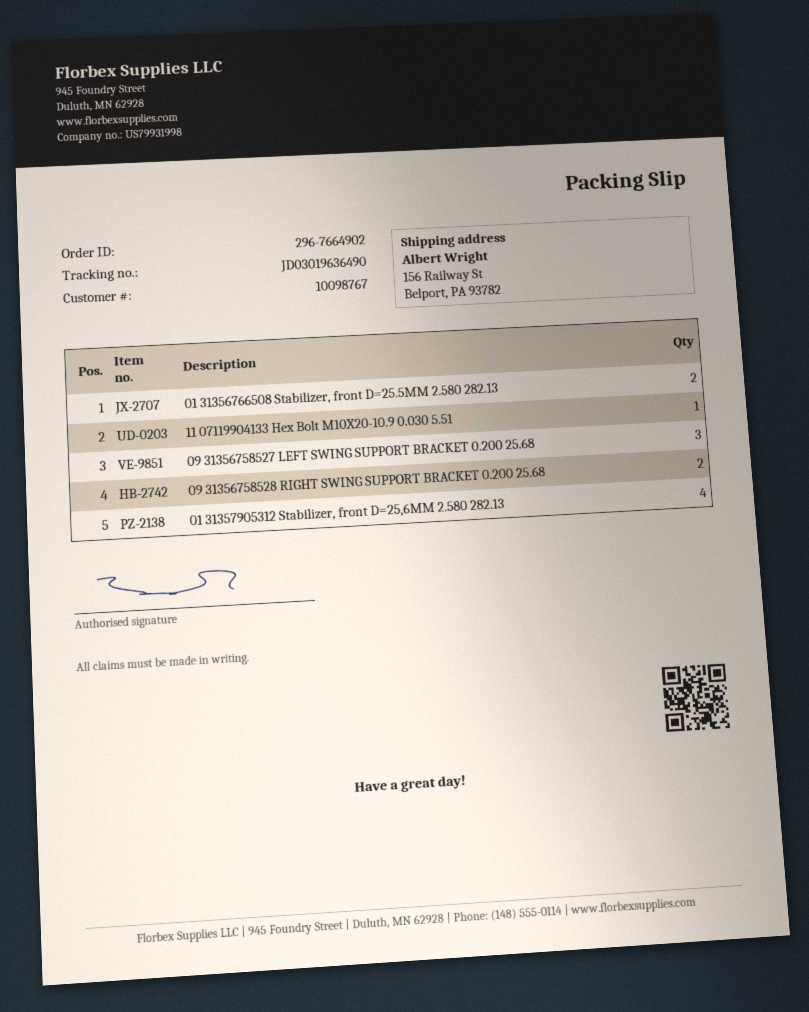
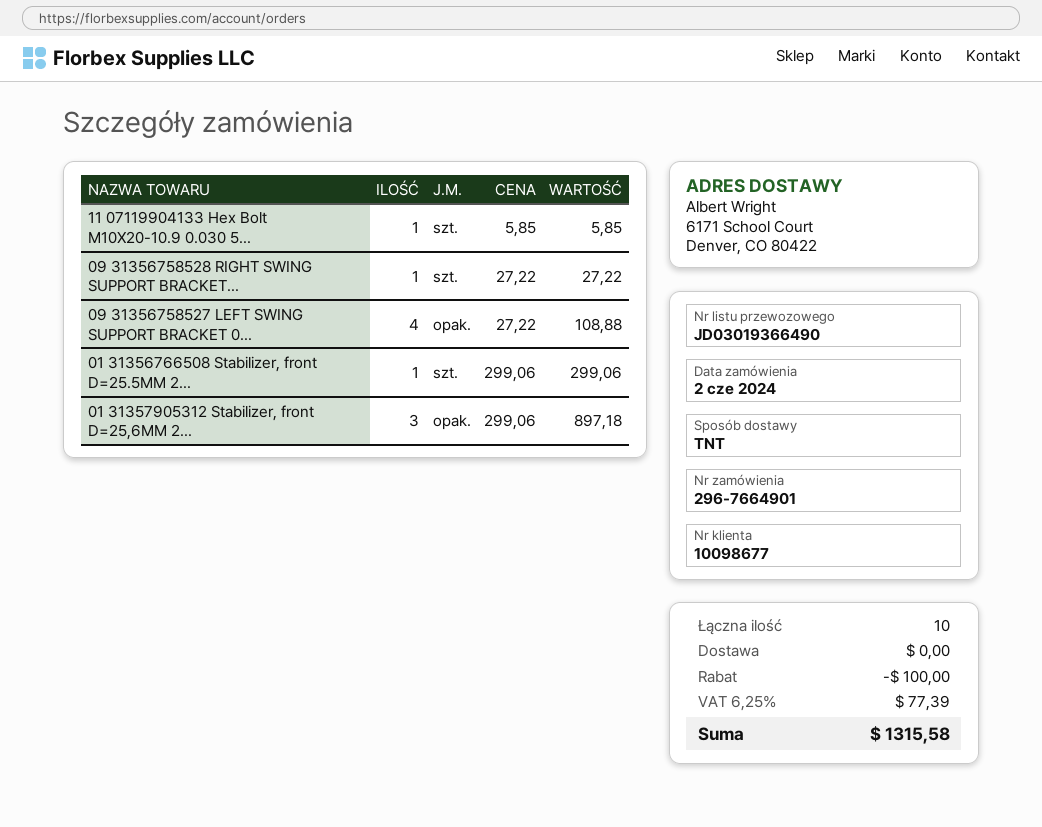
order number: 296-7664902 -> 296-7664901
customer number: 10098767 -> 10098677
tracking number: JD03019636490 -> JD03019366490
ship to: 156 Railway St, Belport, PA 93782 -> 6171 School Court, Denver, CO 80422
01 31356766508 Stabilizer, front D=25.5MM 2.580 282.13: 2 -> 1
09 31356758527 LEFT SWING SUPPORT BRACKET 0.200 25.68: 3 -> 4
09 31356758528 RIGHT SWING SUPPORT BRACKET 0.200 25.68: 2 -> 1
01 31357905312 Stabilizer, front D=25,6MM 2.580 282.13: 4 -> 3

